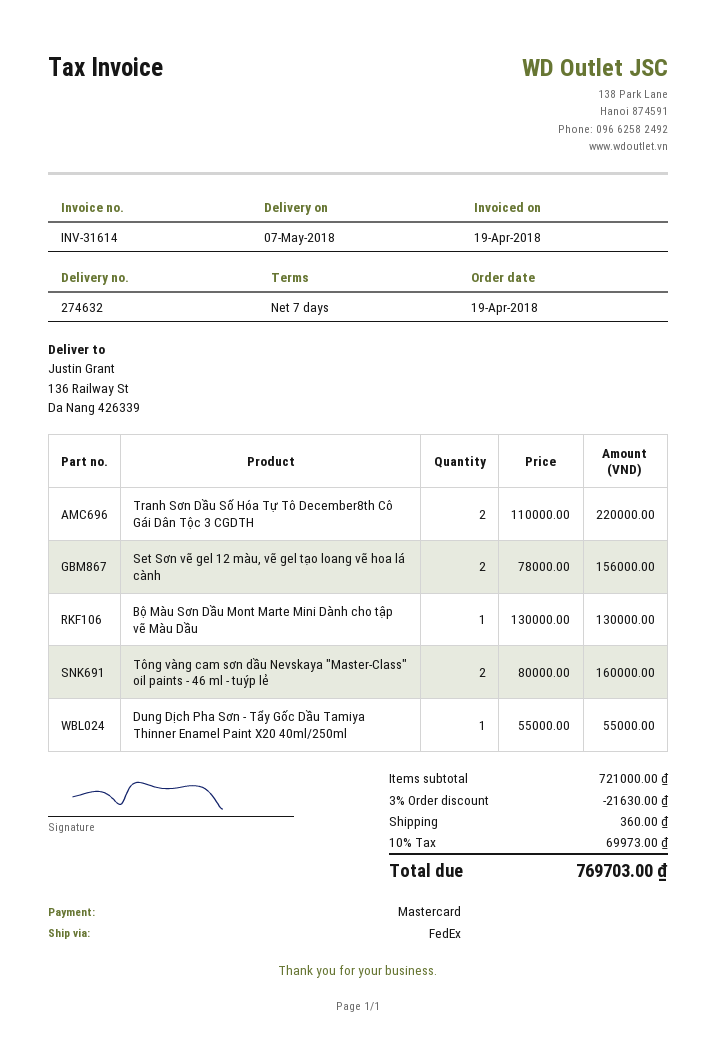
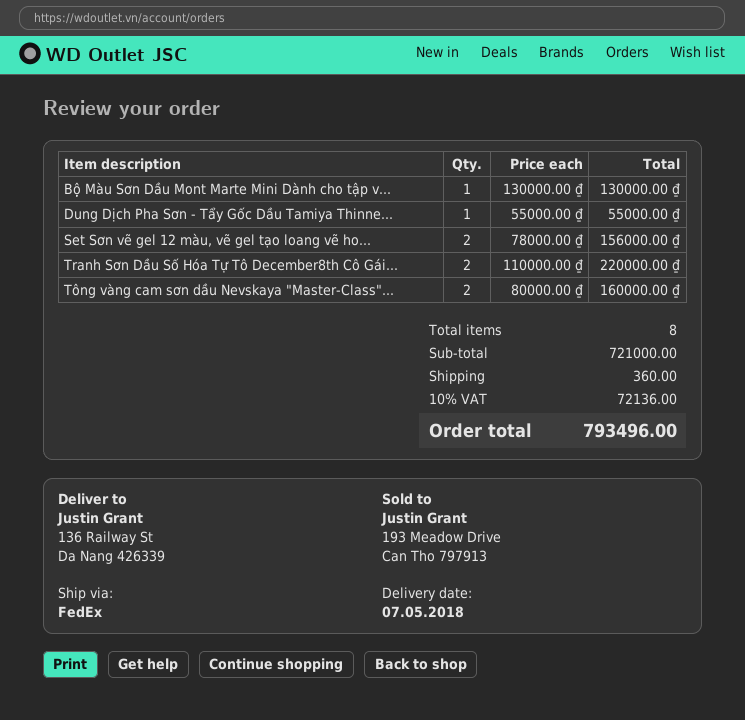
discount: 3% = 21630.00 -> none
tax: 10% = 69973.00 -> 10% = 72136.00
total: 769703.00 -> 793496.00

